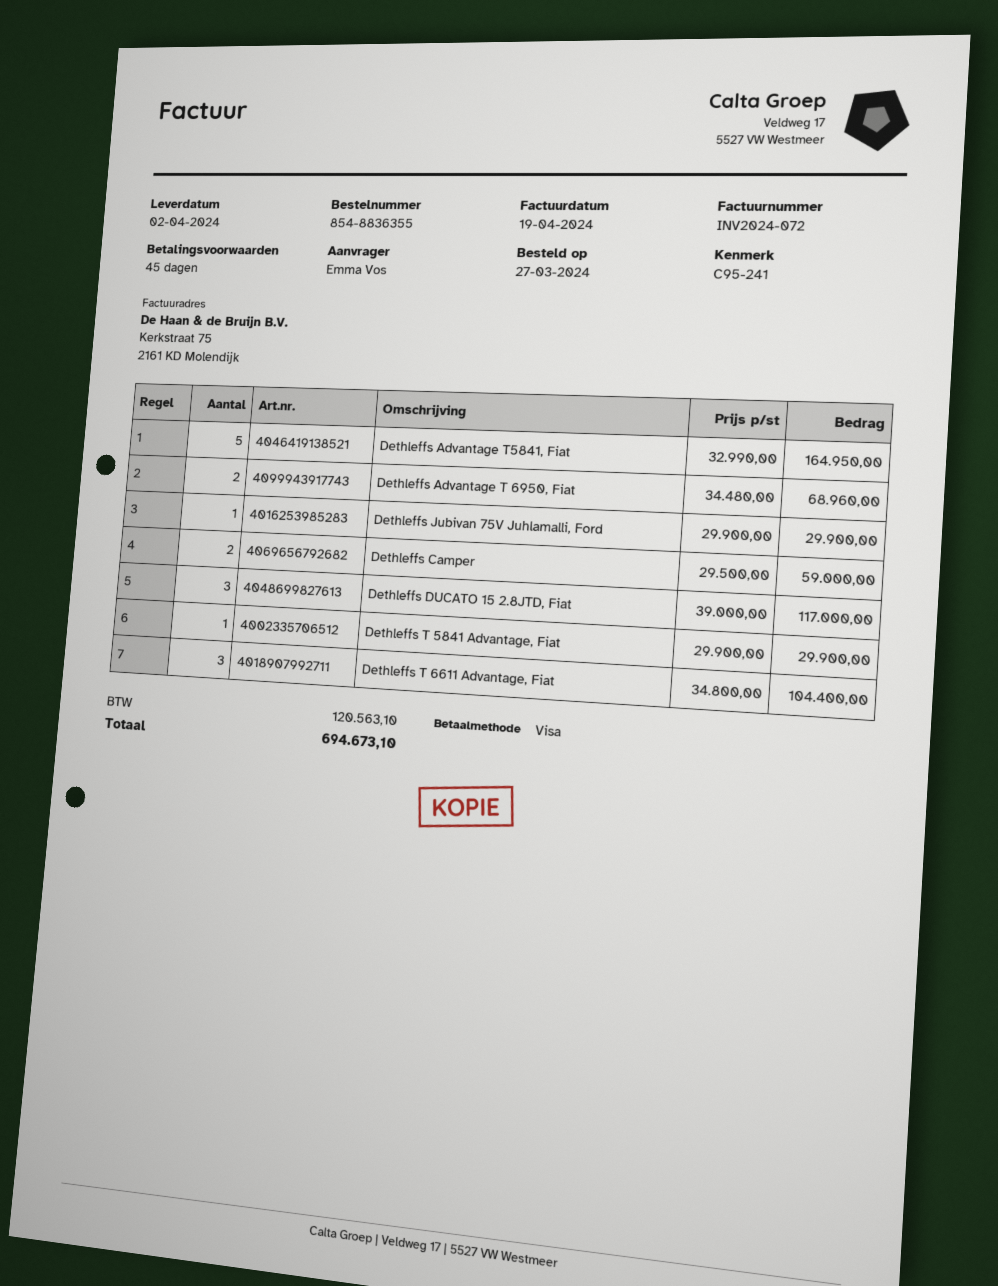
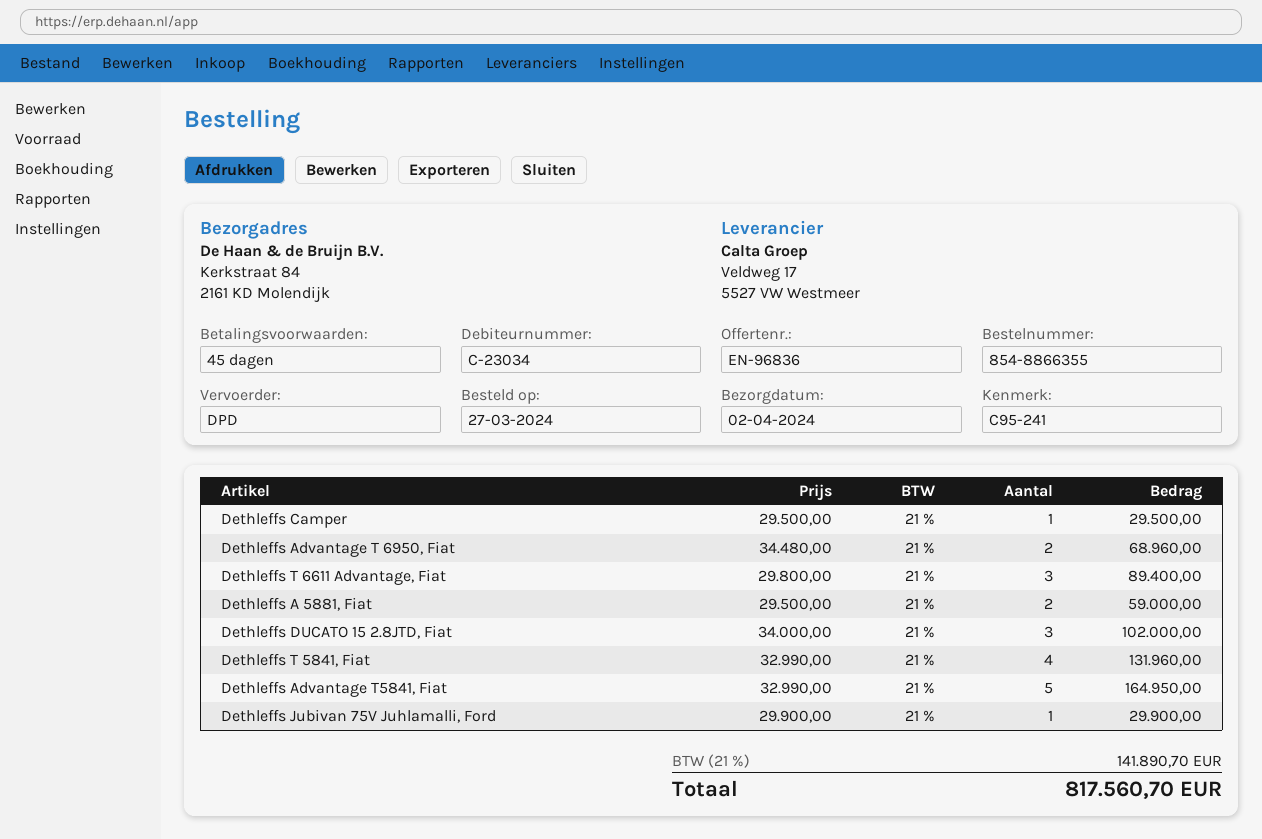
order number: 854-8836355 -> 854-8866355
Dethleffs Camper: 2 x 29500.00 = 59000.00 -> 1 x 29500.00 = 29500.00
Dethleffs DUCATO 15 2.8JTD, Fiat: 3 x 39000.00 = 117000.00 -> 3 x 34000.00 = 102000.00
Dethleffs T 5841 Advantage, Fiat: 1 x 29900.00 = 29900.00 -> none
Dethleffs T 6611 Advantage, Fiat: 3 x 34800.00 = 104400.00 -> 3 x 29800.00 = 89400.00
Dethleffs A 5881, Fiat: none -> 2 x 29500.00 = 59000.00
Dethleffs T 5841, Fiat: none -> 4 x 32990.00 = 131960.00
tax: 120563.10 -> 141890.70
total: 694673.10 -> 817560.70

